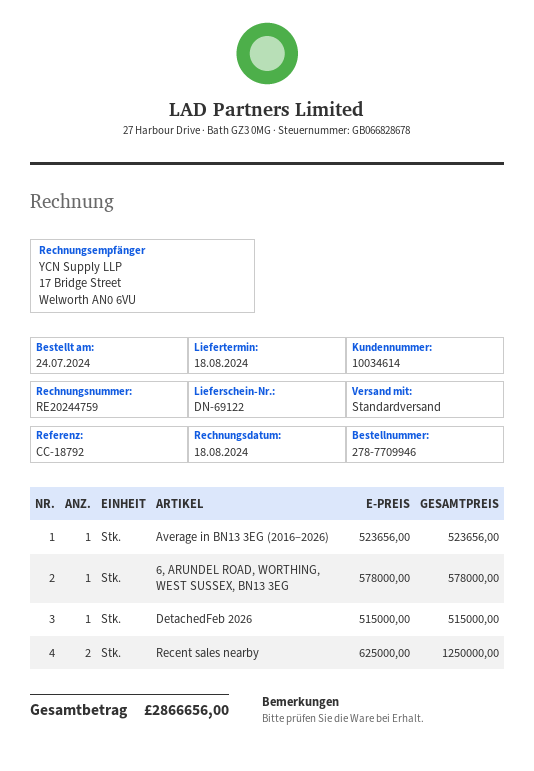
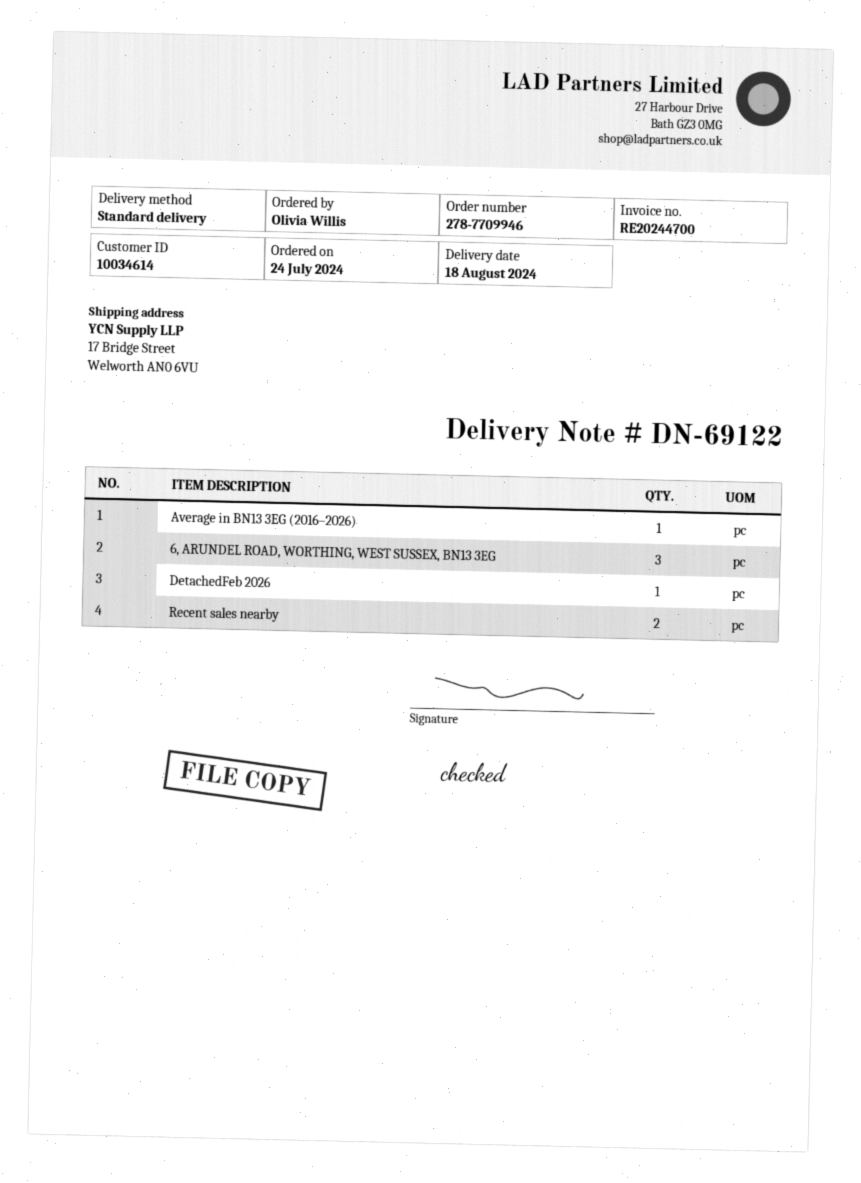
invoice number: RE20244759 -> RE20244700
6, ARUNDEL ROAD, WORTHING, WEST SUSSEX, BN13 3EG: 1 -> 3

